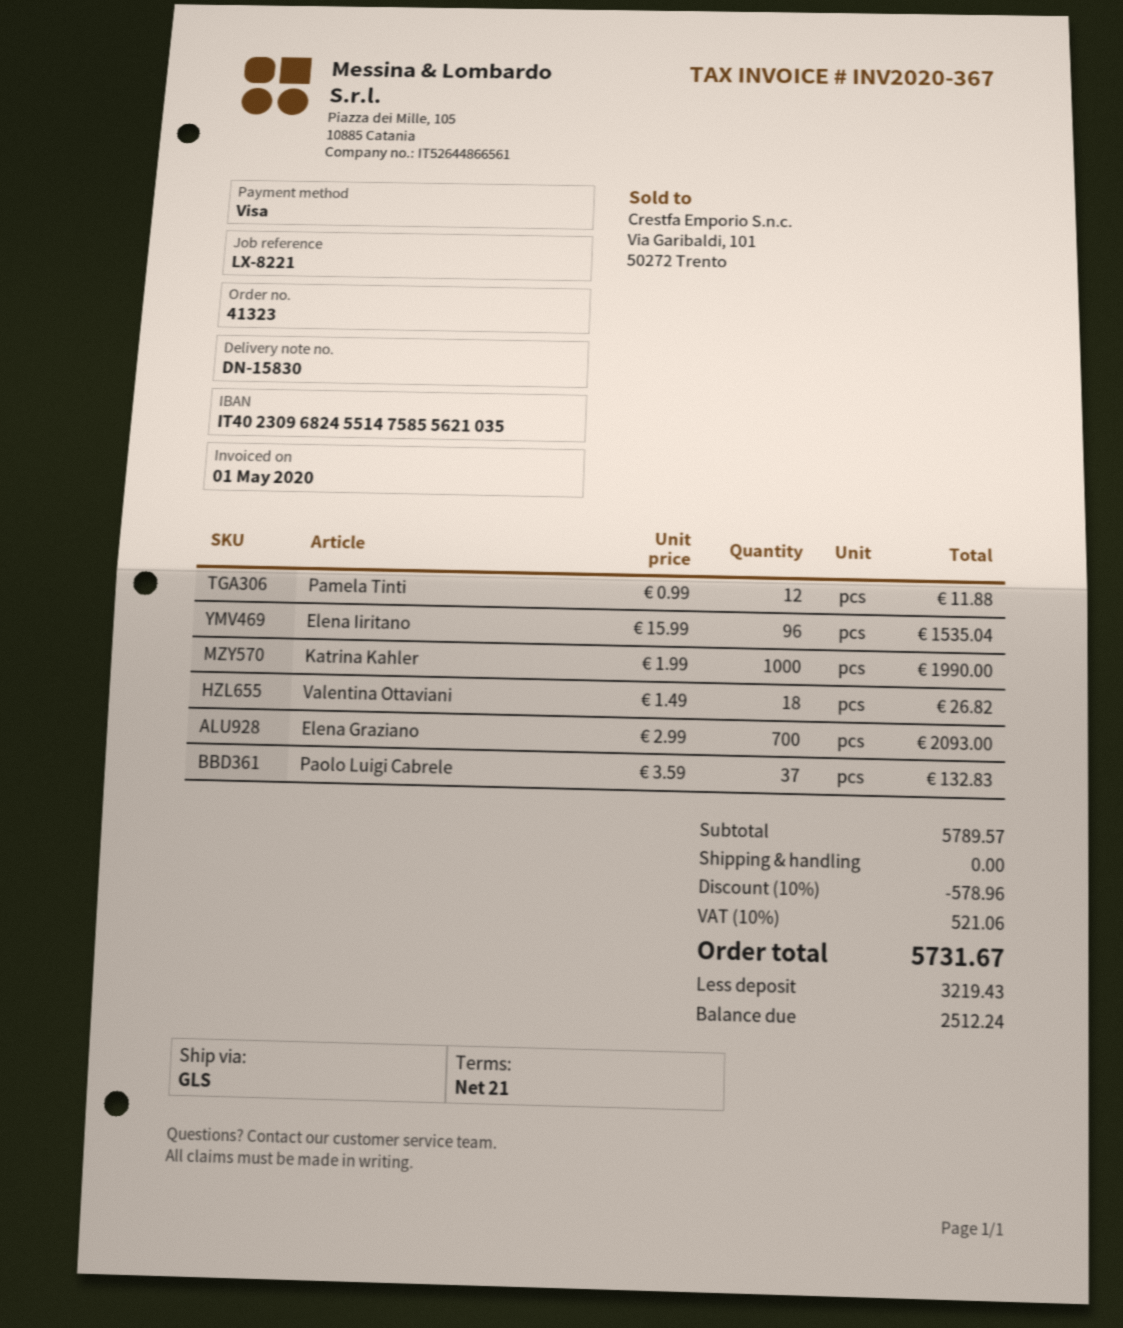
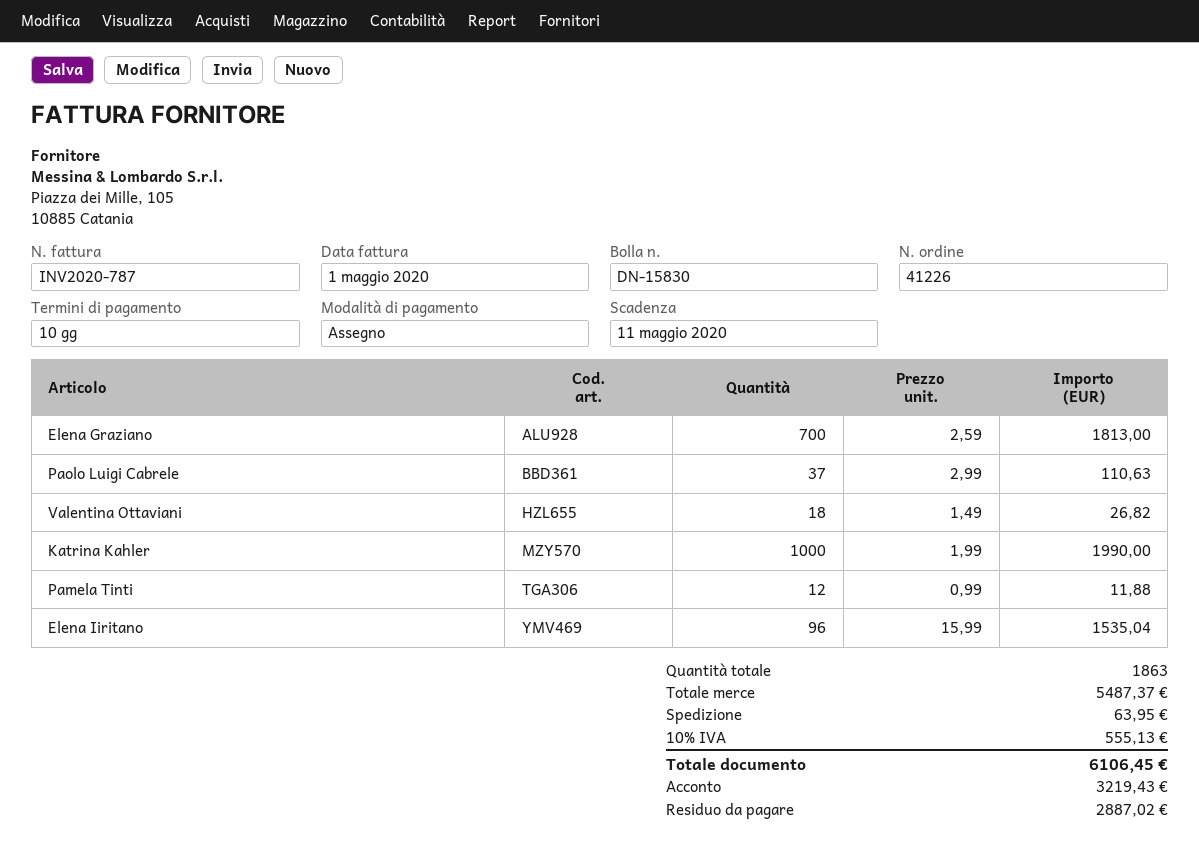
order number: 41323 -> 41226
invoice number: INV2020-367 -> INV2020-787
payment terms: 21 days -> 10 days
payment method: Visa -> cheque
Elena Graziano: 700 x 2.99 = 2093.00 -> 700 x 2.59 = 1813.00
Paolo Luigi Cabrele: 37 x 3.59 = 132.83 -> 37 x 2.99 = 110.63
subtotal: 5789.57 -> 5487.37
discount: 10% = 578.96 -> none
shipping: 0.00 -> 63.95
tax: 10% = 521.06 -> 10% = 555.13
total: 5731.67 -> 6106.45
balance: 2512.24 -> 2887.02

